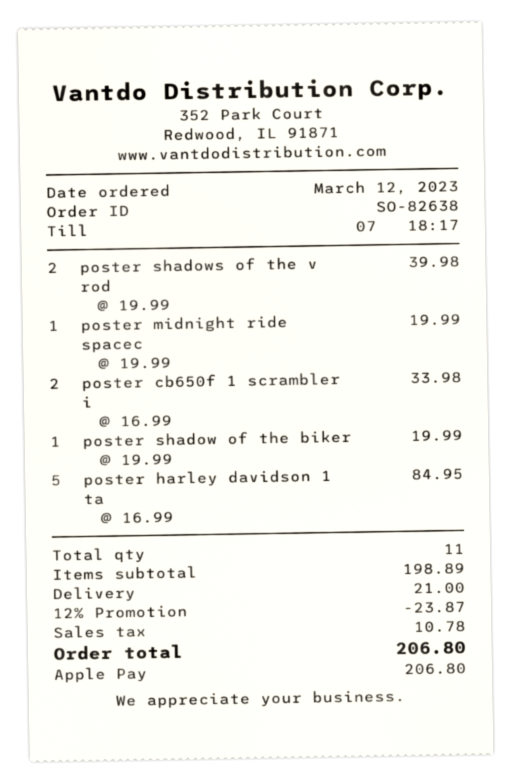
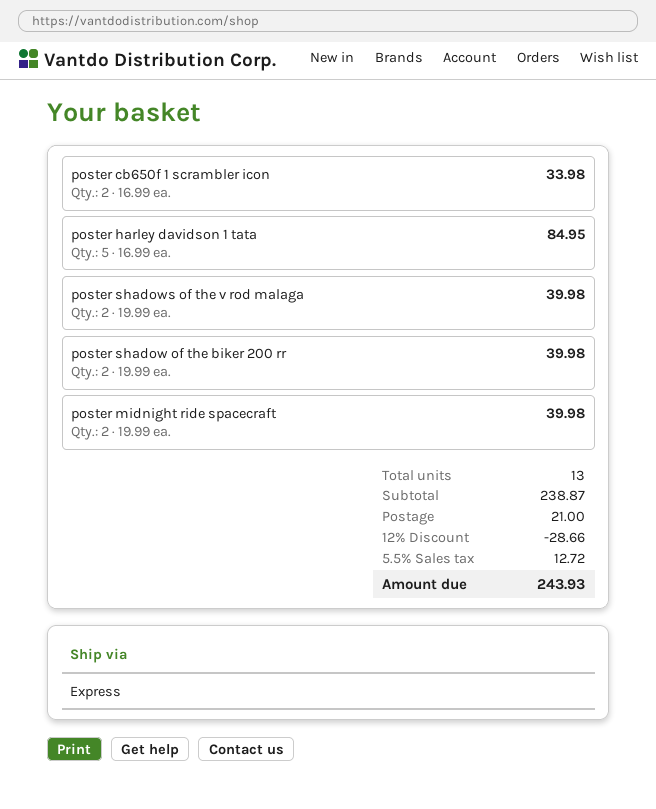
poster midnight ride spacec: 1 x 19.99 = 19.99 -> 2 x 19.99 = 39.98
poster shadow of the biker: 1 x 19.99 = 19.99 -> 2 x 19.99 = 39.98
total quantity: 11 -> 13
subtotal: 198.89 -> 238.87
discount: 12% = 23.87 -> 12% = 28.66
tax: 10.78 -> 12.72
total: 206.80 -> 243.93

